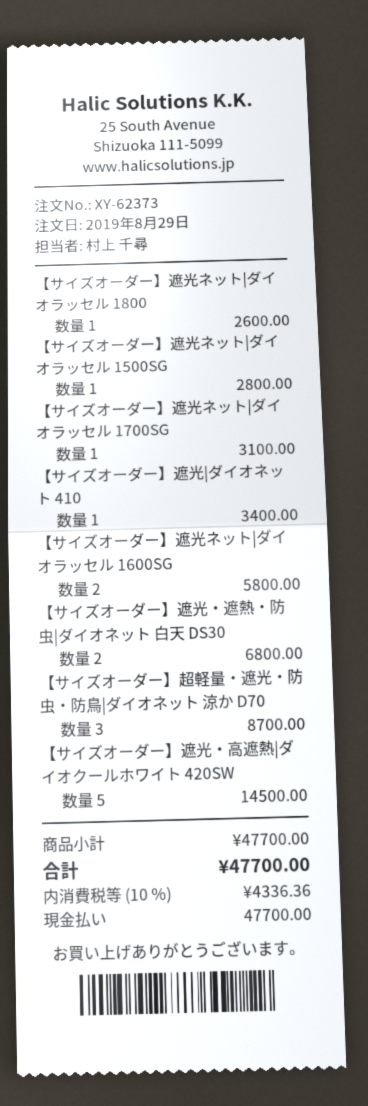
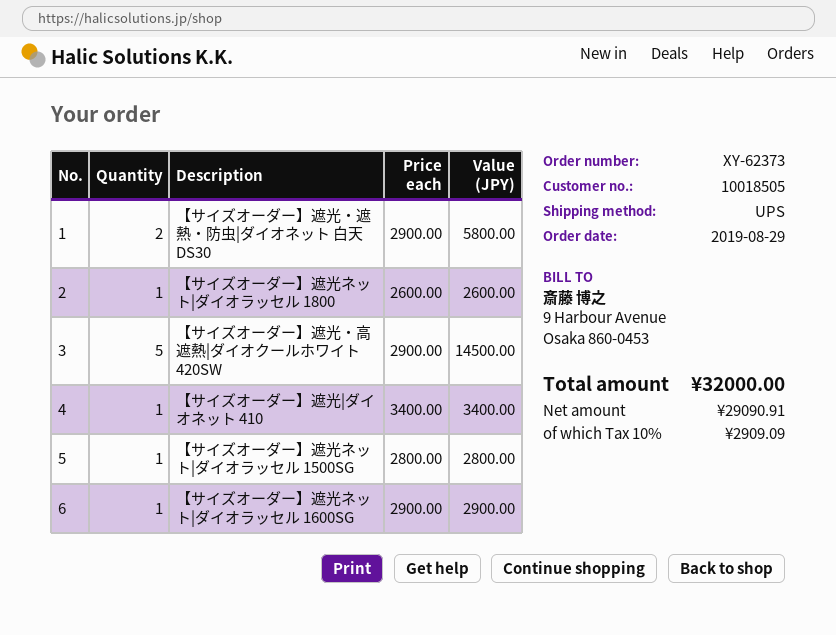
【サイズオーダー】遮光ネット|ダイオラッセル 1700SG: 1 for 3100.00 -> none
【サイズオーダー】遮光ネット|ダイオラッセル 1600SG: 2 for 5800.00 -> 1 for 2900.00
【サイズオーダー】遮光・遮熱・防虫|ダイオネット 白天 DS30: 2 for 6800.00 -> 2 for 5800.00
【サイズオーダー】超軽量・遮光・防虫・防鳥|ダイオネット 涼か D70: 3 for 8700.00 -> none
tax: 10% = 4336.36 -> 10% = 2909.09
total: 47700.00 -> 32000.00

